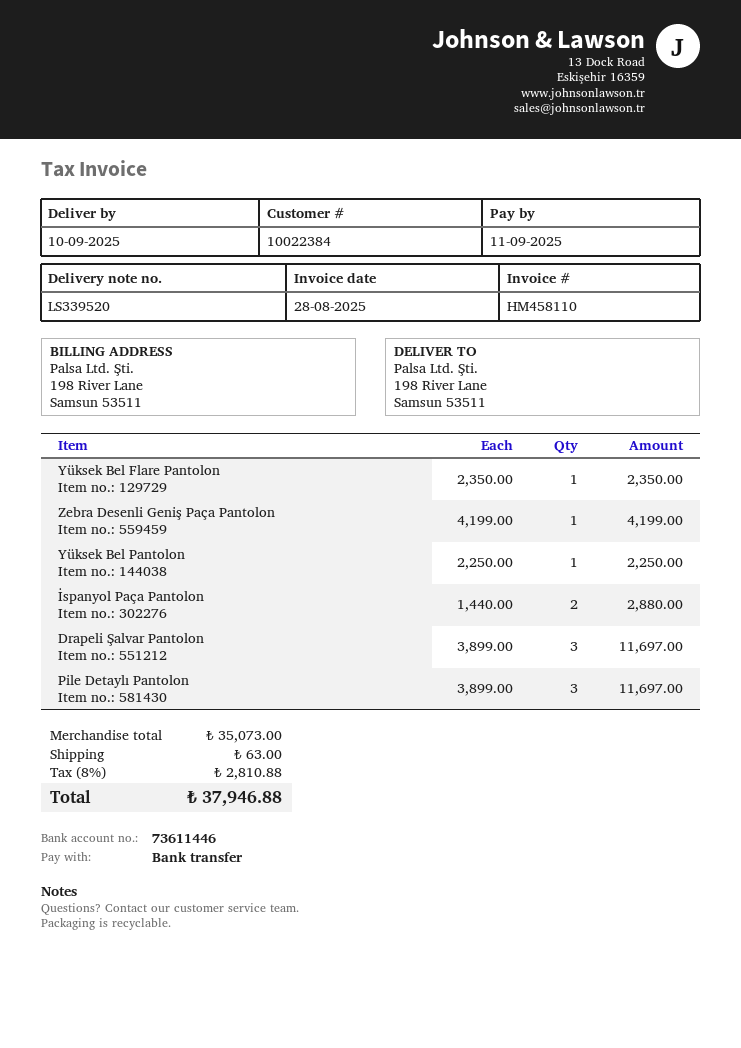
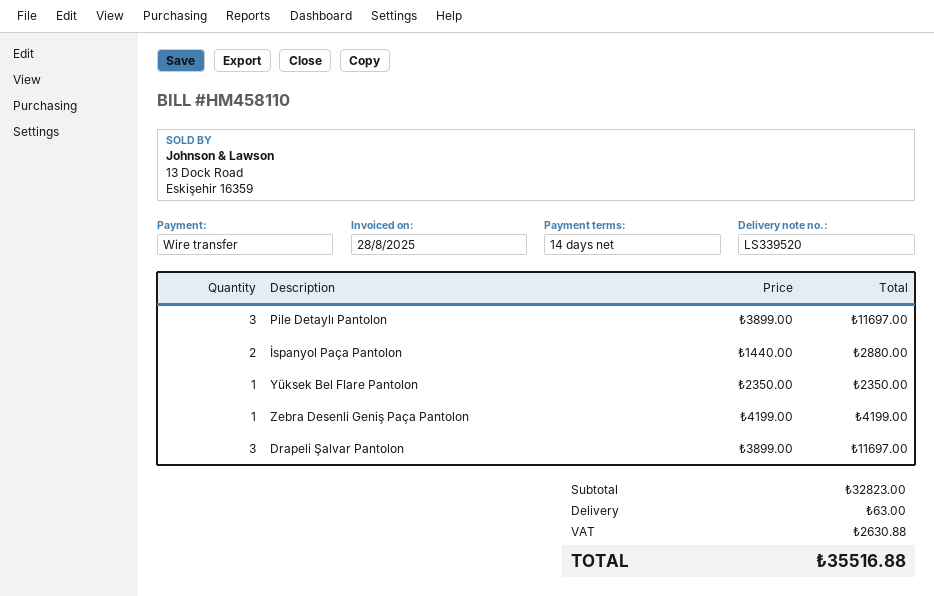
Yüksek Bel Pantolon: 1 x 2250.00 = 2250.00 -> none
subtotal: 35073.00 -> 32823.00
tax: 2810.88 -> 2630.88
total: 37946.88 -> 35516.88

